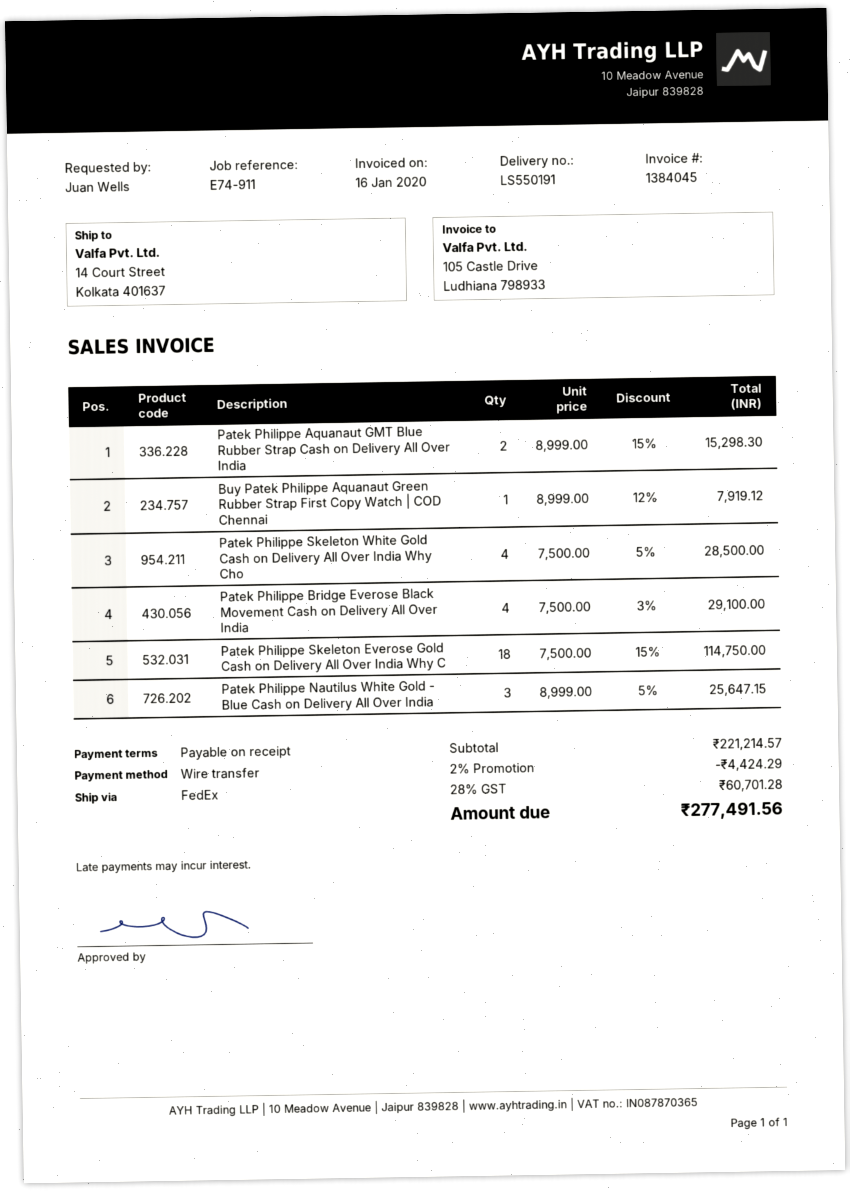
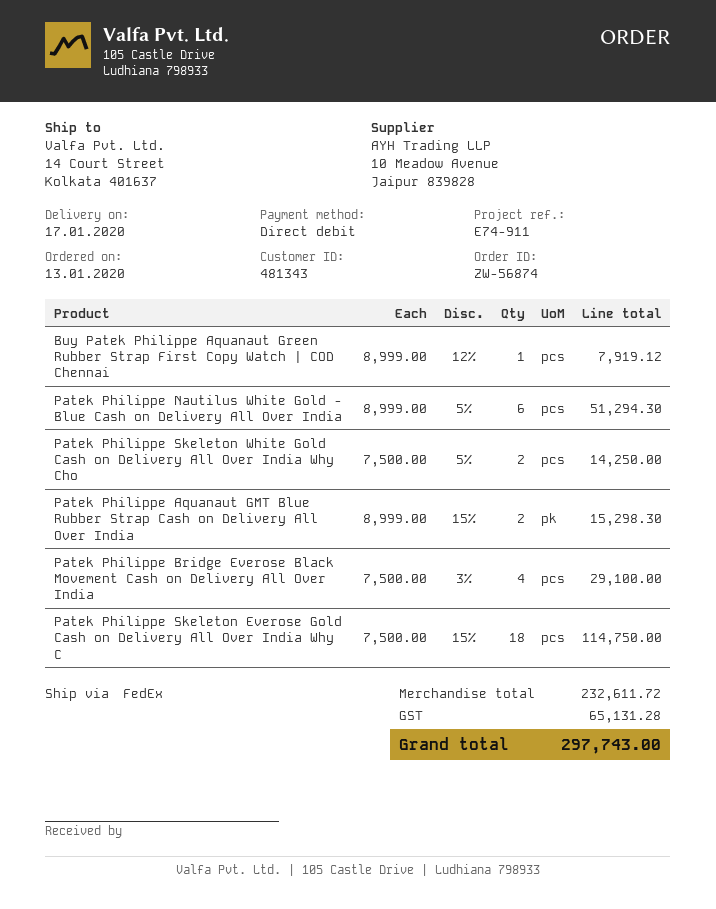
payment method: bank transfer -> direct debit
Patek Philippe Skeleton White Gold Cash on Delivery All Over India Why Cho: 4 x 7500.00 - 5% = 28500.00 -> 2 x 7500.00 - 5% = 14250.00
Patek Philippe Nautilus White Gold - Blue Cash on Delivery All Over India: 3 x 8999.00 - 5% = 25647.15 -> 6 x 8999.00 - 5% = 51294.30
subtotal: 221214.57 -> 232611.72
discount: 2% = 4424.29 -> none
tax: 60701.28 -> 65131.28
total: 277491.56 -> 297743.00

